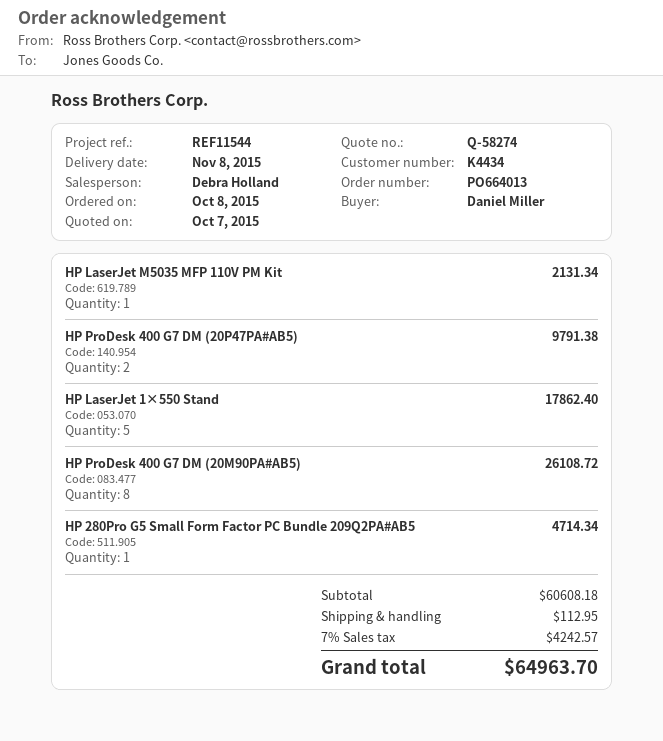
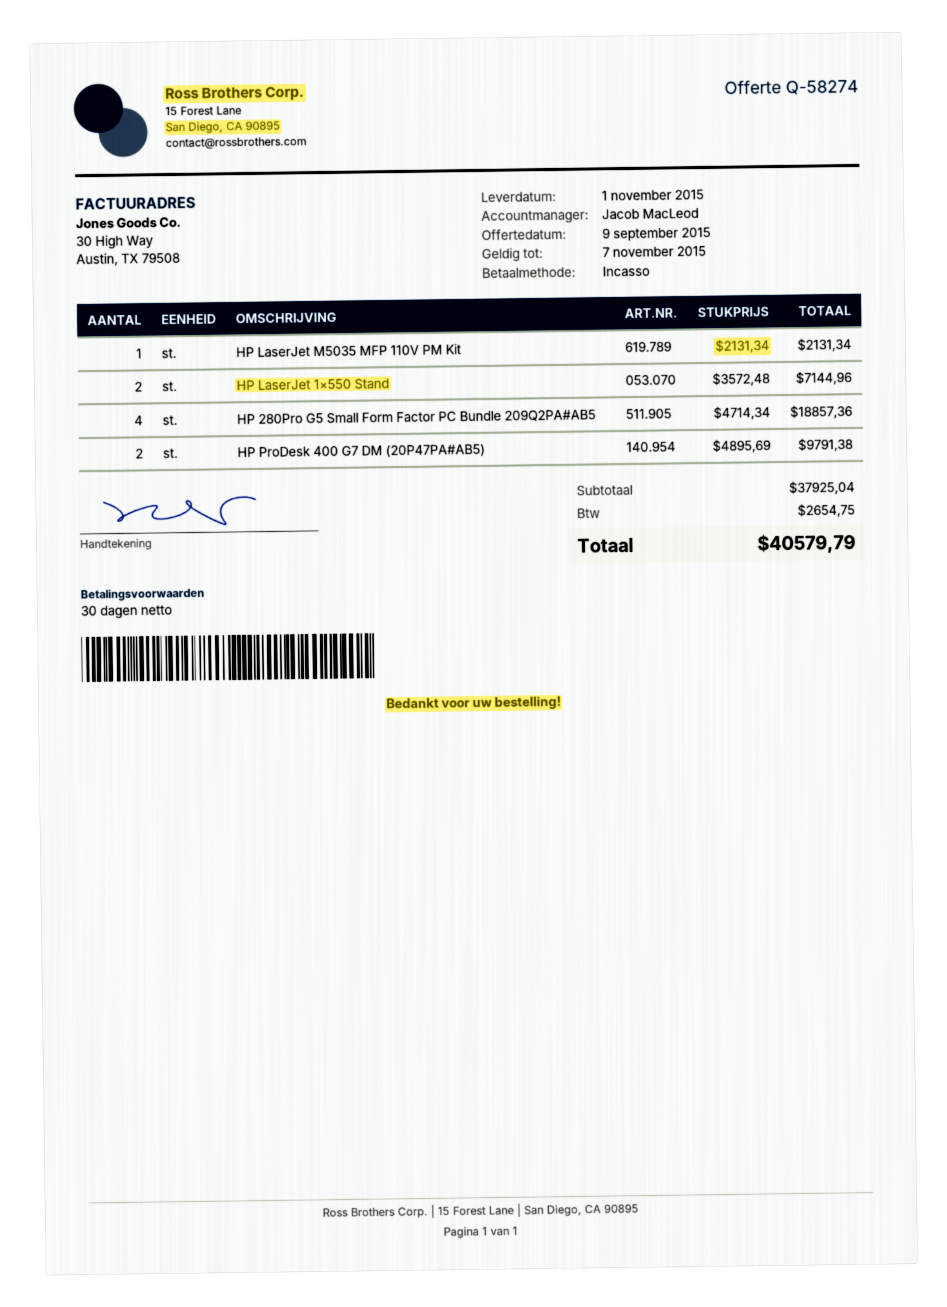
quote date: 2015-10-07 -> 2015-09-09
delivery date: 2015-11-08 -> 2015-11-01
sales rep: Debra Holland -> Jacob MacLeod
HP LaserJet 1×550 Stand: 5 for 17862.40 -> 2 for 7144.96
HP ProDesk 400 G7 DM (20M90PA#AB5): 8 for 26108.72 -> none
HP 280Pro G5 Small Form Factor PC Bundle 209Q2PA#AB5: 1 for 4714.34 -> 4 for 18857.36
subtotal: 60608.18 -> 37925.04
shipping: 112.95 -> none
tax: 4242.57 -> 2654.75
total: 64963.70 -> 40579.79

